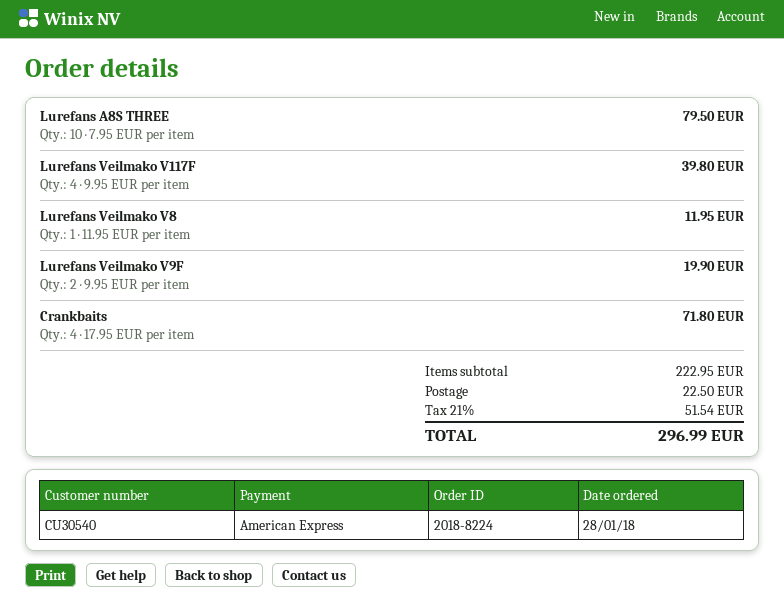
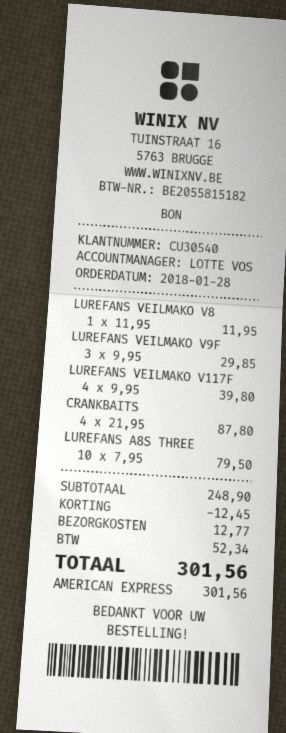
Lurefans Veilmako V9F: 2 x 9.95 = 19.90 -> 3 x 9.95 = 29.85
Crankbaits: 4 x 17.95 = 71.80 -> 4 x 21.95 = 87.80
subtotal: 222.95 -> 248.90
discount: none -> 12.45
shipping: 22.50 -> 12.77
tax: 51.54 -> 52.34
total: 296.99 -> 301.56

